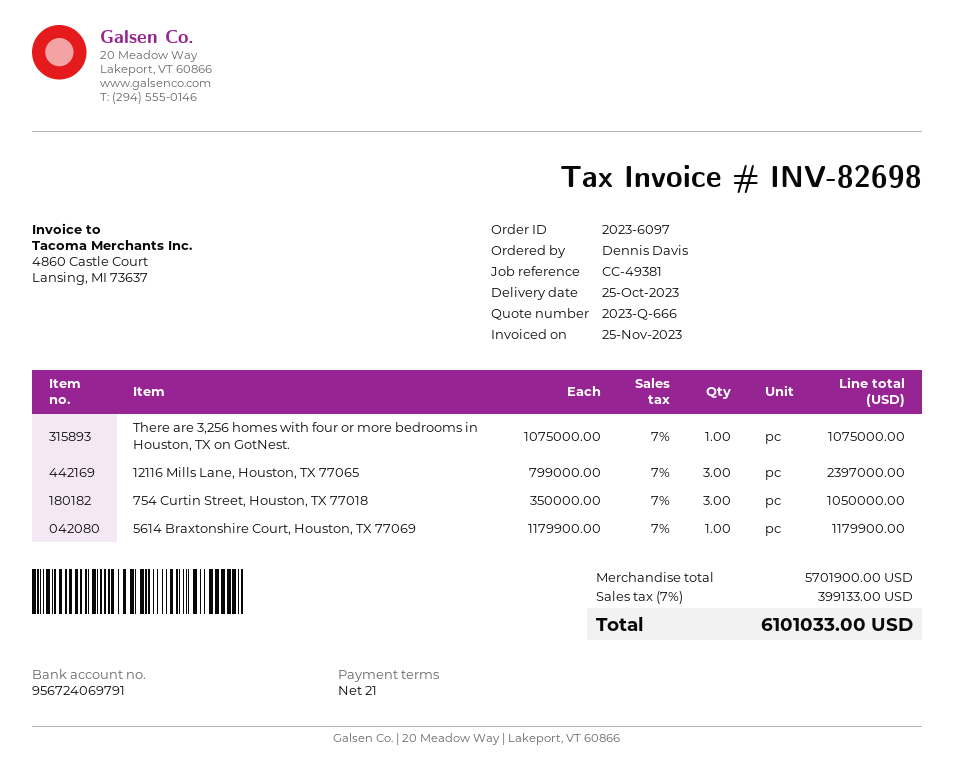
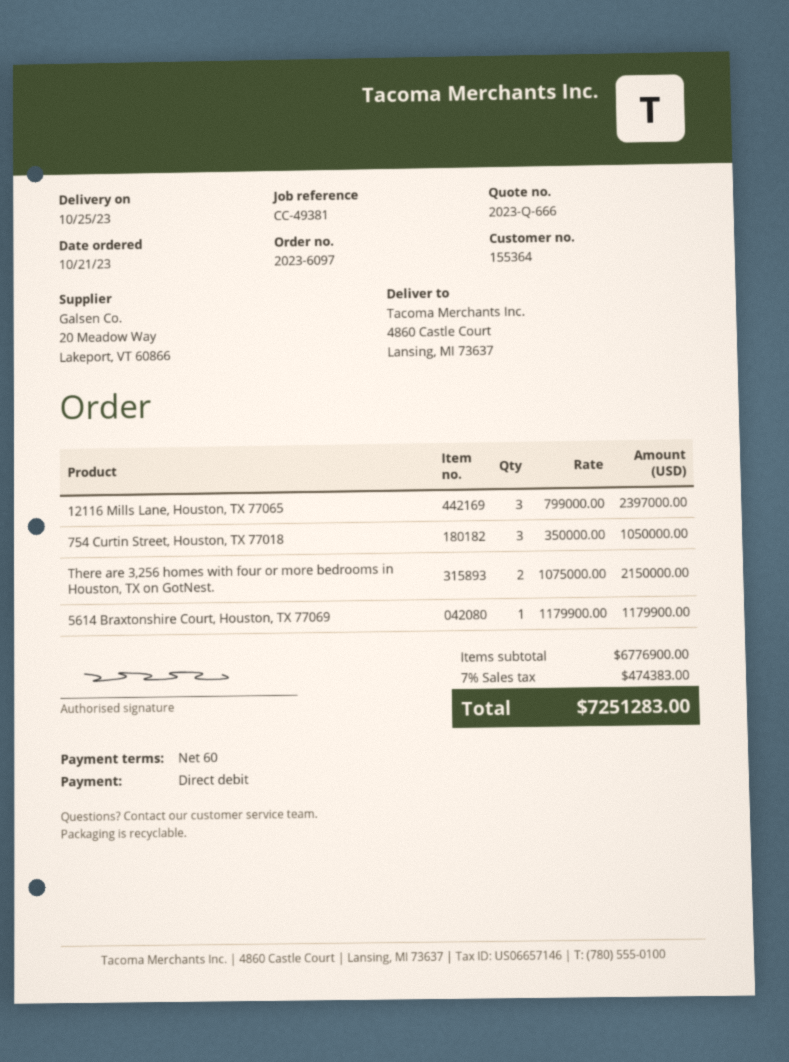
payment terms: 21 days -> 60 days
There are 3,256 homes with four or more bedrooms in Houston, TX on GotNest.: 1 x 1075000.00 = 1075000.00 -> 2 x 1075000.00 = 2150000.00
subtotal: 5701900.00 -> 6776900.00
tax: 7% = 399133.00 -> 7% = 474383.00
total: 6101033.00 -> 7251283.00

